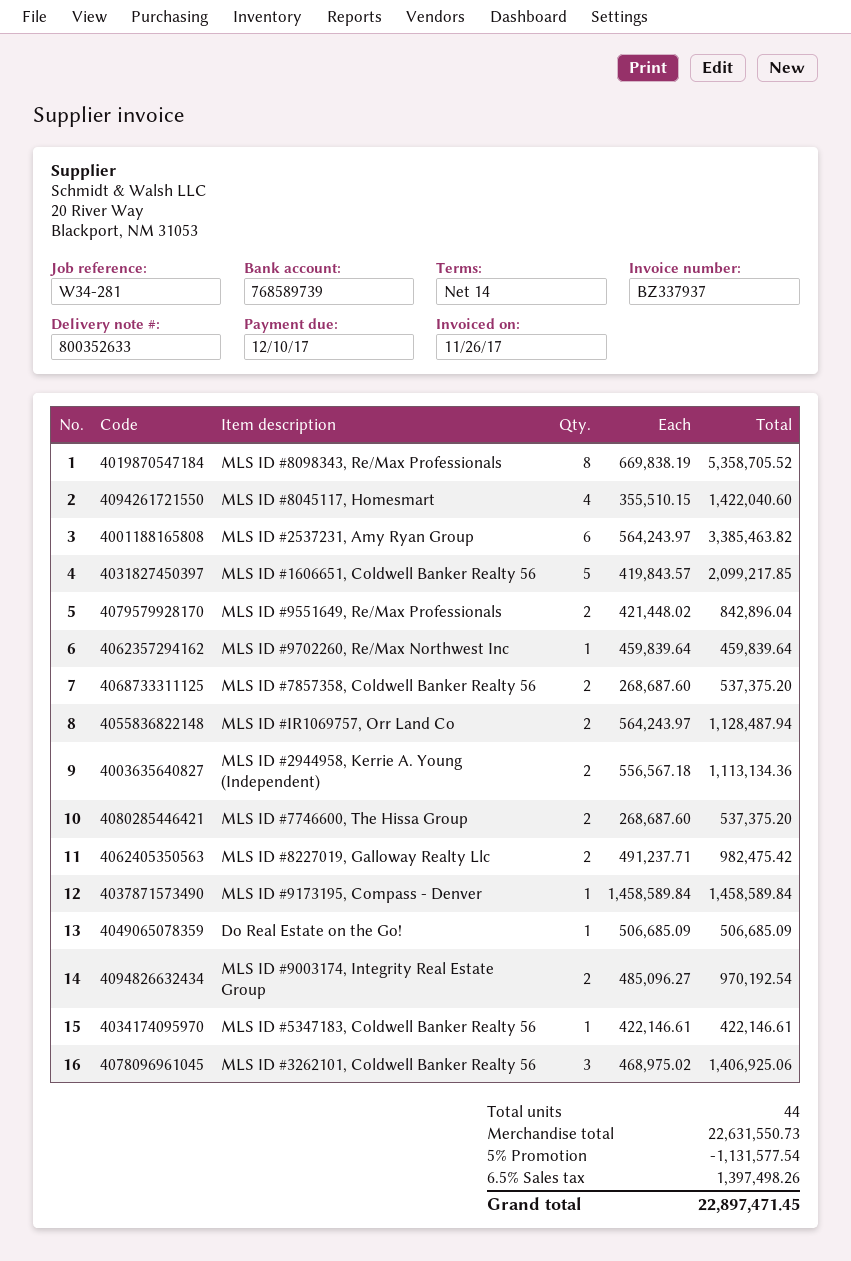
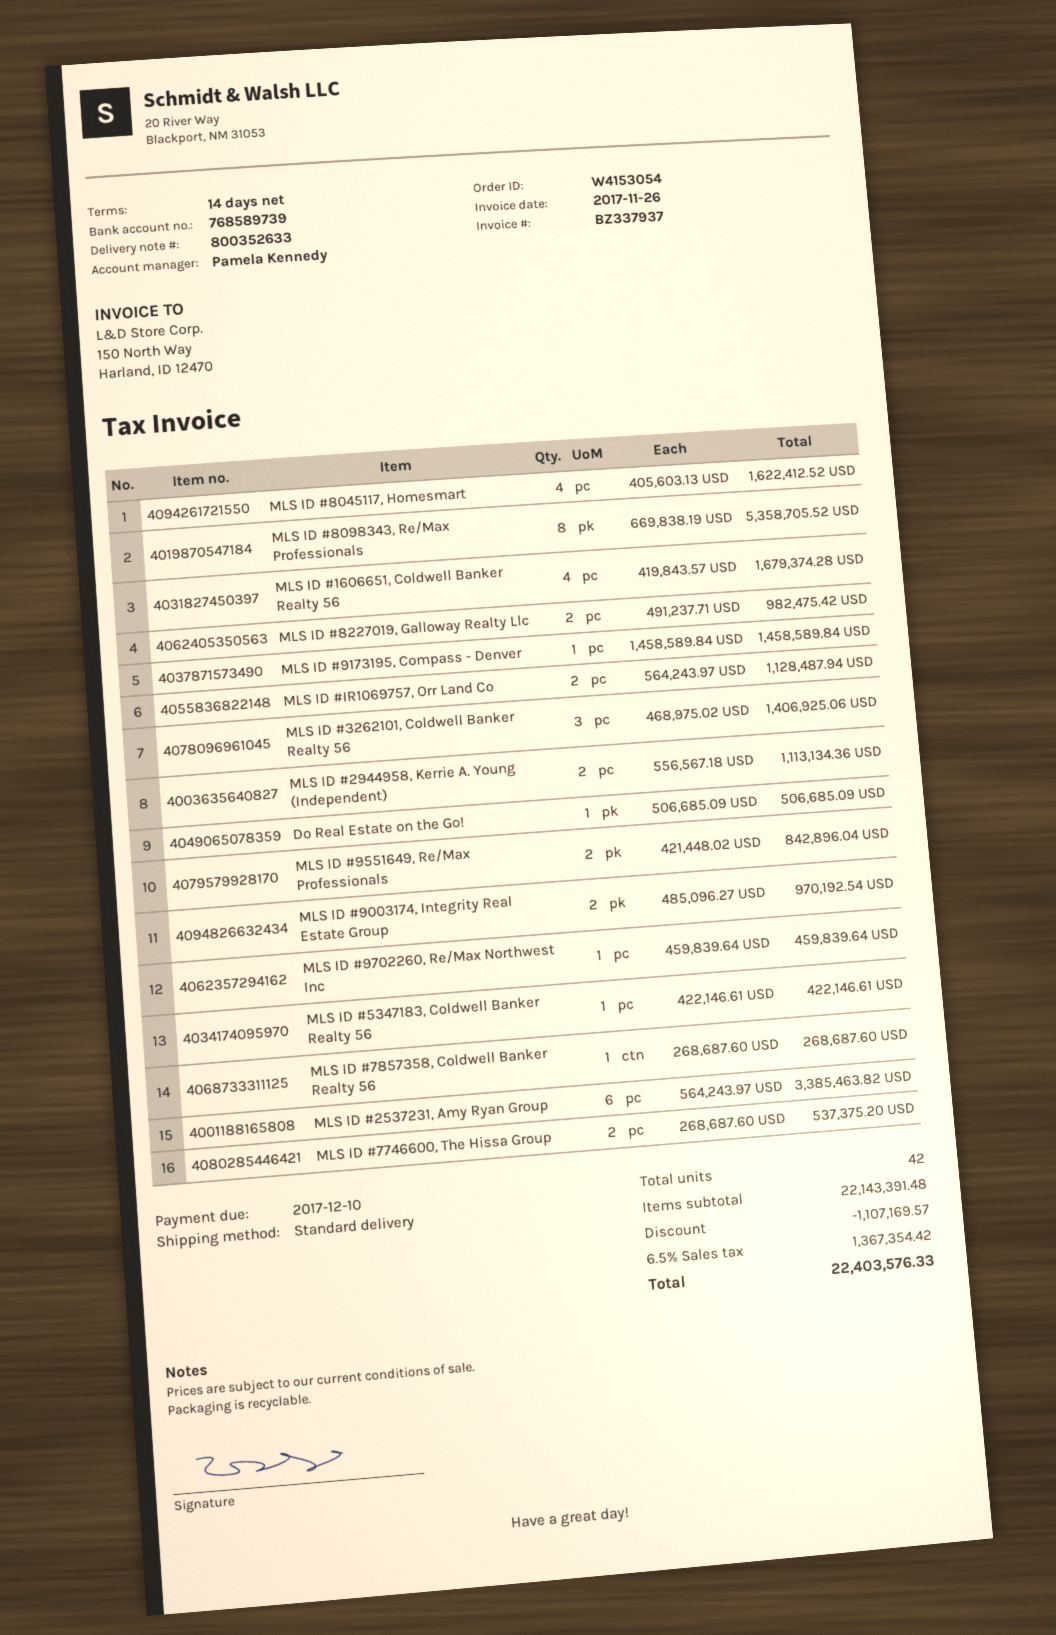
MLS ID #8045117, Homesmart: 4 x 355510.15 = 1422040.60 -> 4 x 405603.13 = 1622412.52
MLS ID #1606651, Coldwell Banker Realty 56: 5 x 419843.57 = 2099217.85 -> 4 x 419843.57 = 1679374.28
MLS ID #7857358, Coldwell Banker Realty 56: 2 x 268687.60 = 537375.20 -> 1 x 268687.60 = 268687.60
total quantity: 44 -> 42
subtotal: 22631550.73 -> 22143391.48
discount: 1131577.54 -> 1107169.57
tax: 6.5% = 1397498.26 -> 6.5% = 1367354.42
total: 22897471.45 -> 22403576.33

